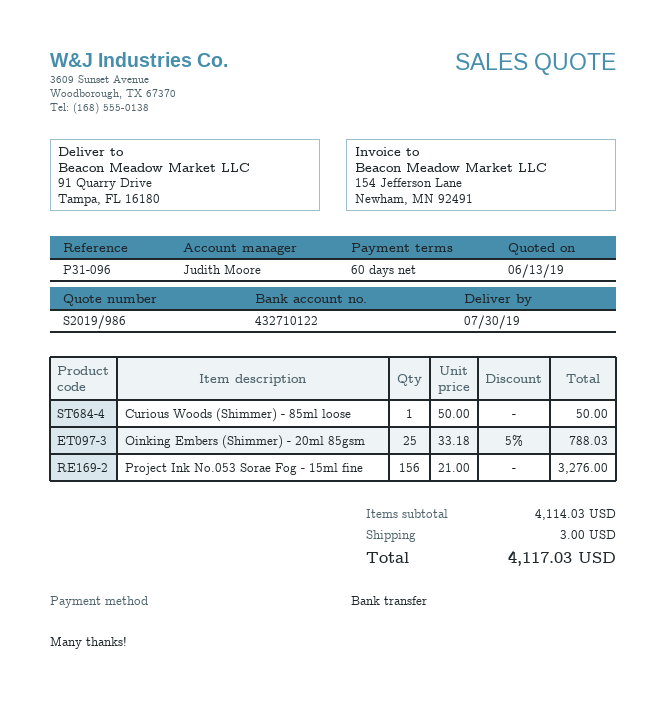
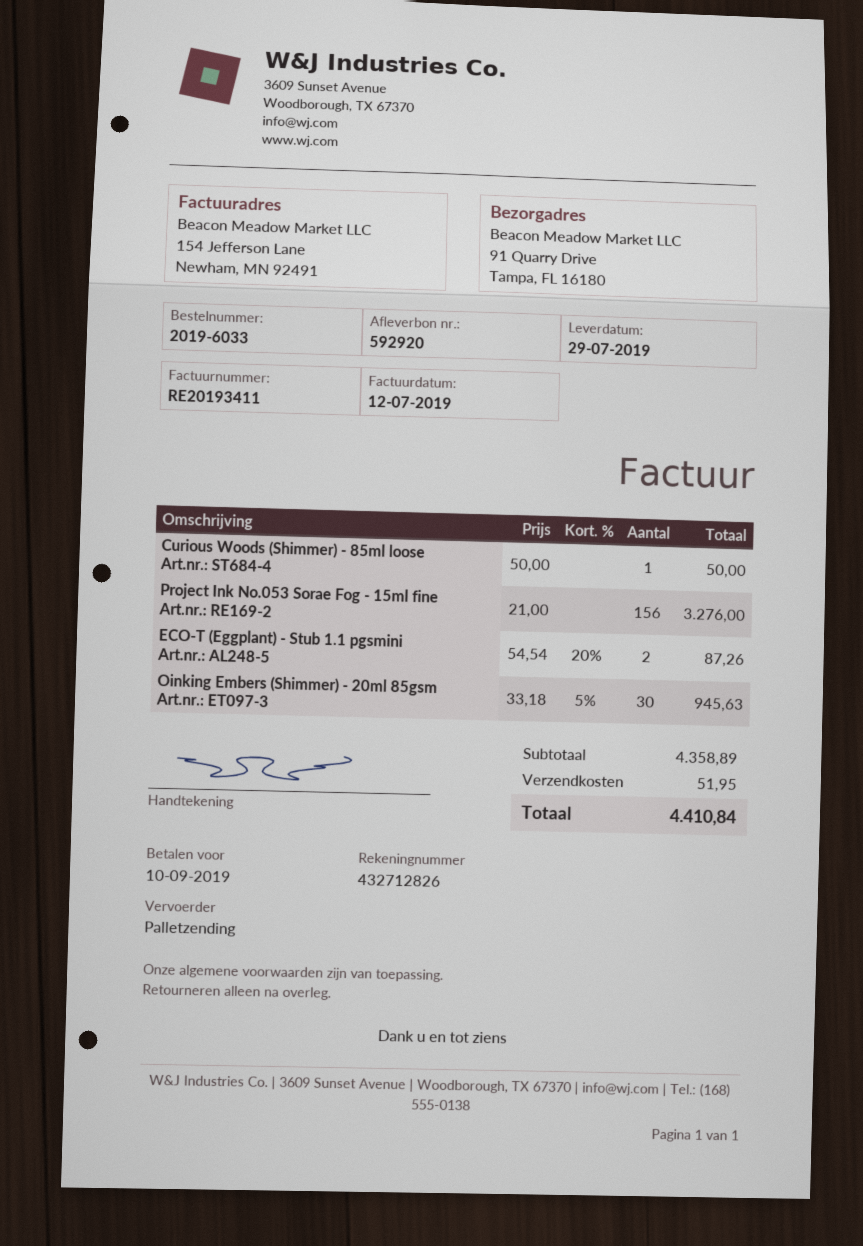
delivery date: 2019-07-30 -> 2019-07-29
bank account: 432710122 -> 432712826
Oinking Embers (Shimmer) - 20ml 85gsm: 25 x 33.18 - 5% = 788.03 -> 30 x 33.18 - 5% = 945.63
ECO-T (Eggplant) - Stub 1.1 pgsmini: none -> 2 x 54.54 - 20% = 87.26
subtotal: 4114.03 -> 4358.89
shipping: 3.00 -> 51.95
total: 4117.03 -> 4410.84

